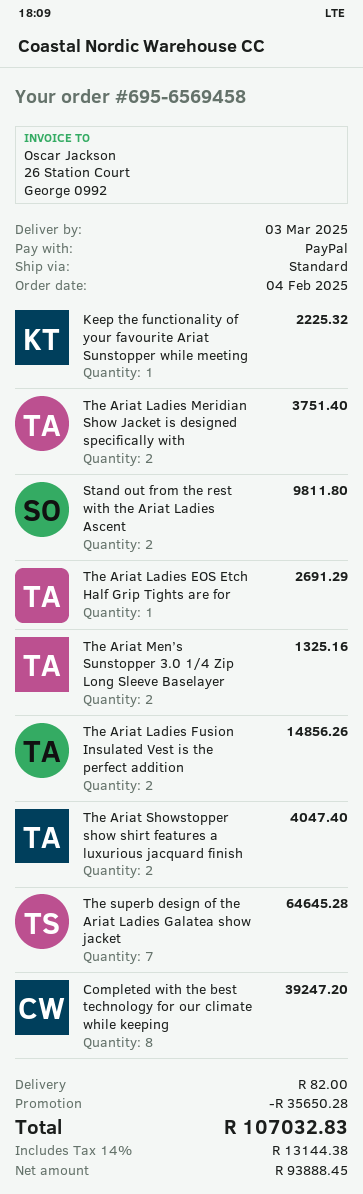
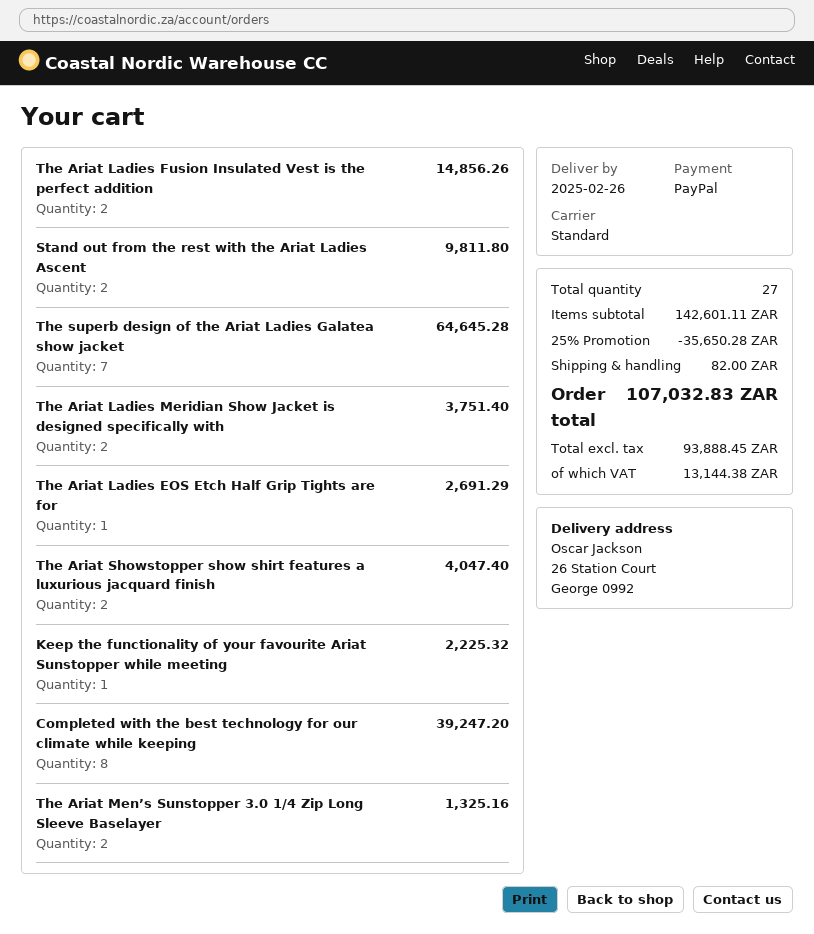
delivery date: 2025-03-03 -> 2025-02-26

